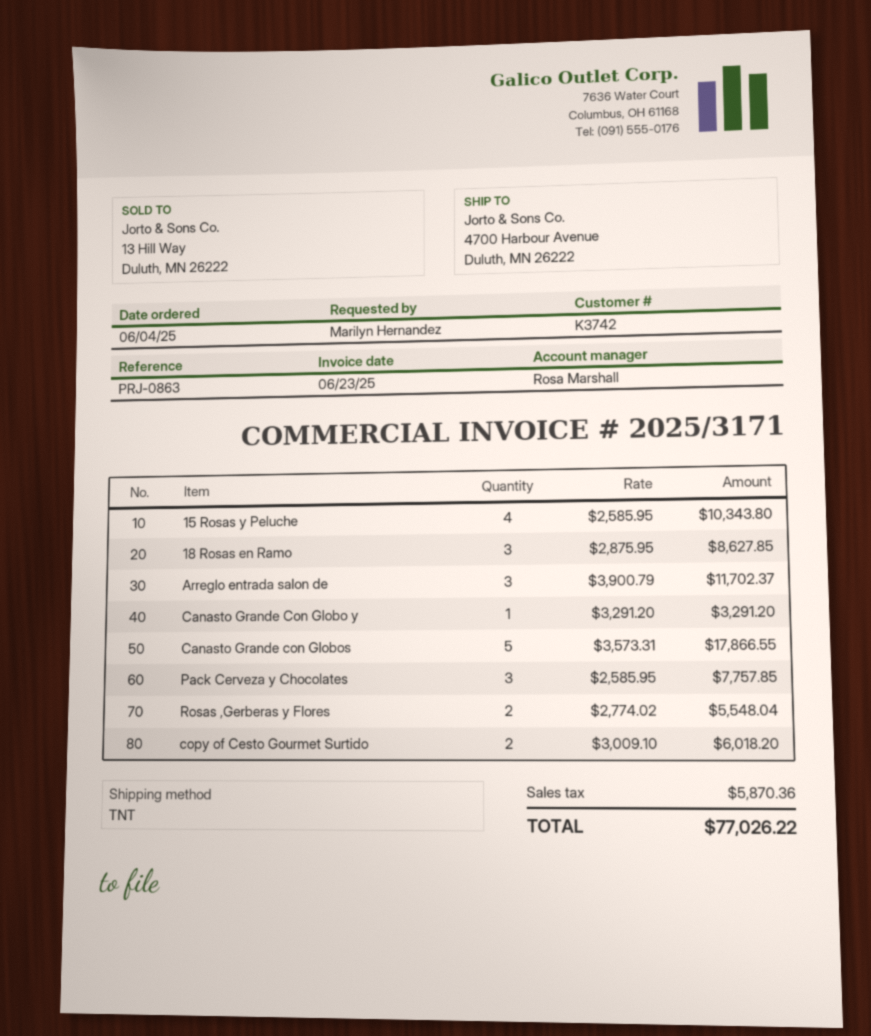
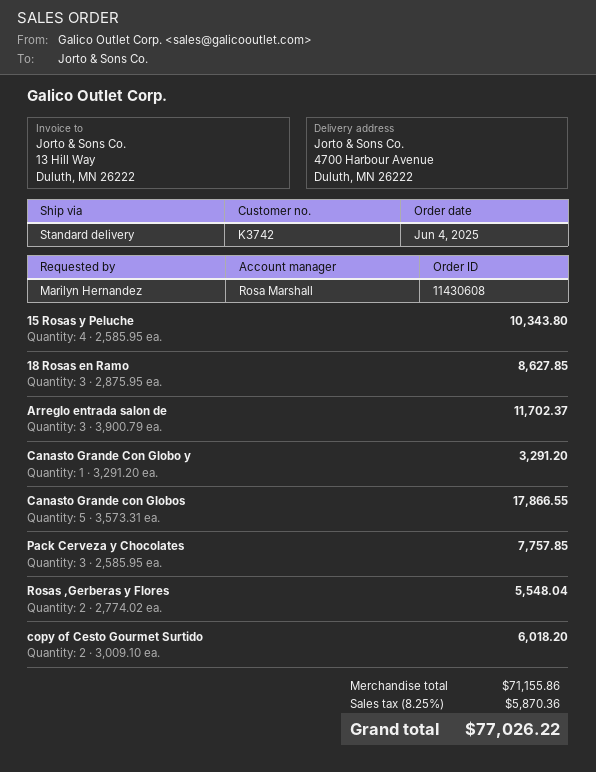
shipping method: TNT -> standard

